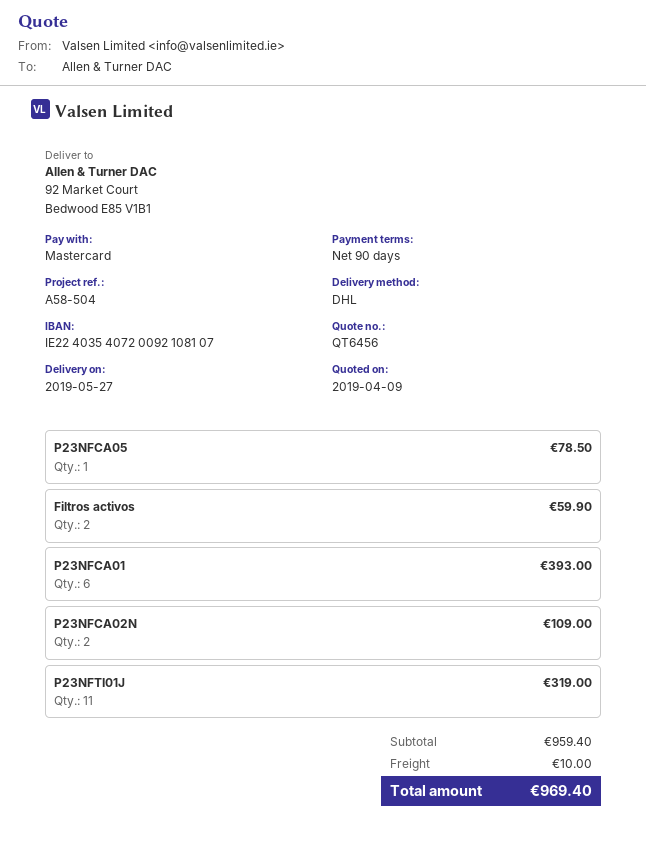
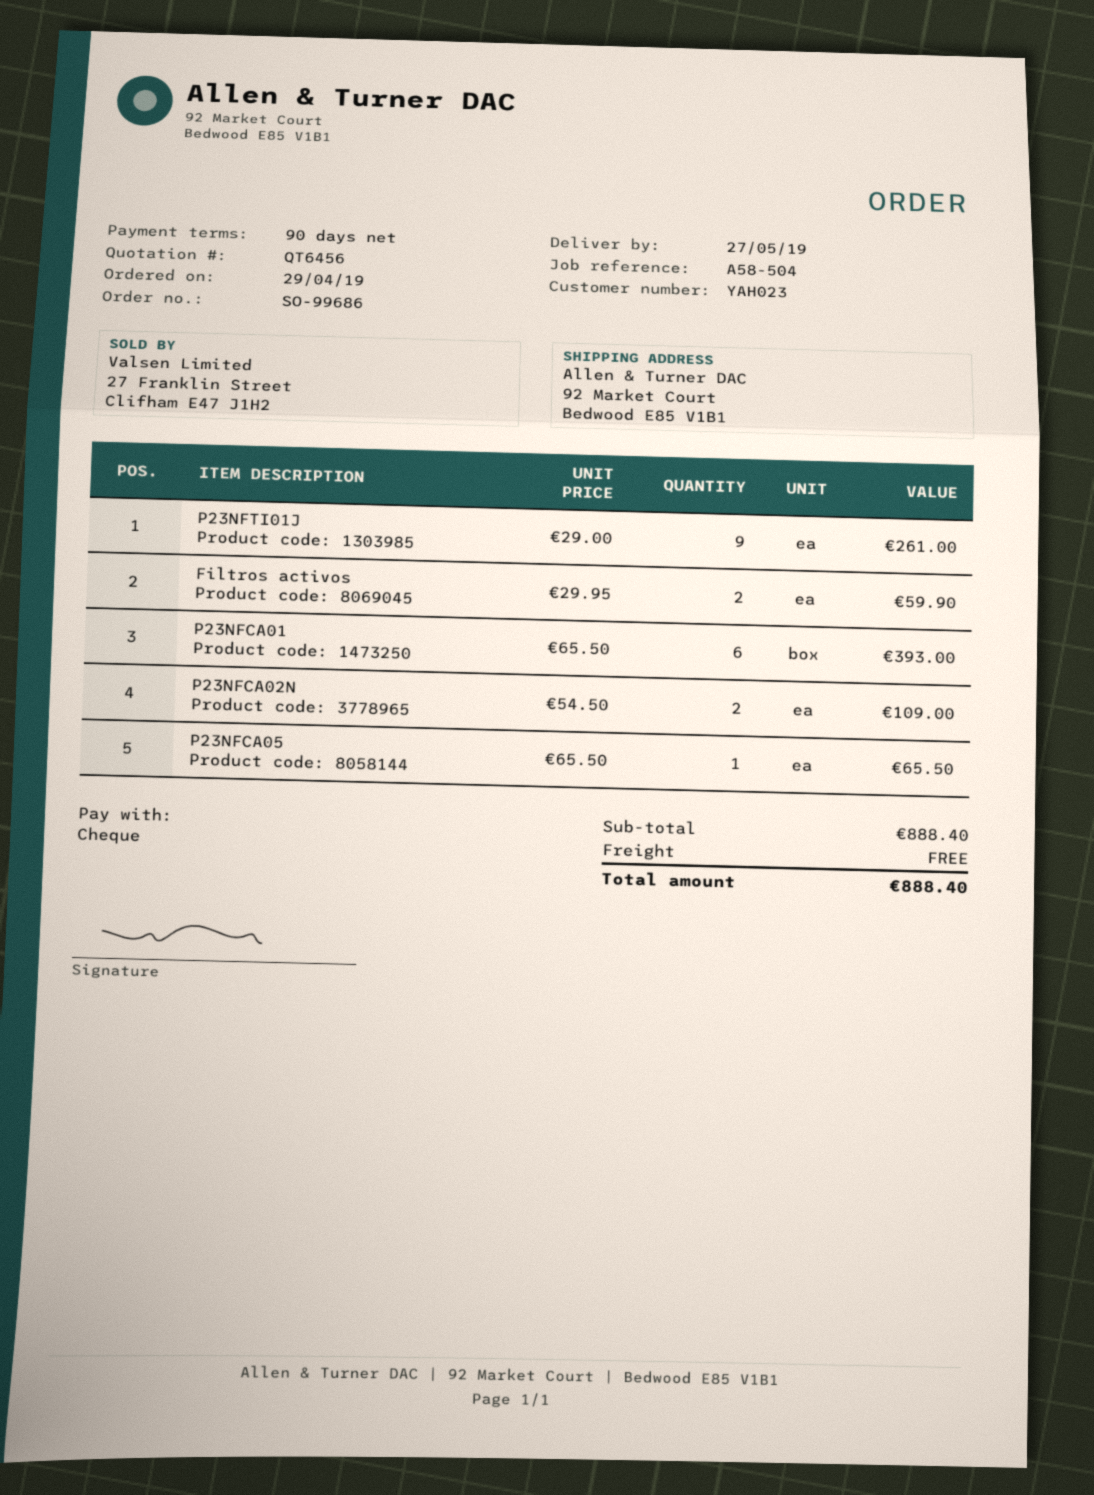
payment method: Mastercard -> cheque
P23NFCA05: 1 for 78.50 -> 1 for 65.50
P23NFTI01J: 11 for 319.00 -> 9 for 261.00
subtotal: 959.40 -> 888.40
shipping: 10.00 -> 0.00
total: 969.40 -> 888.40

